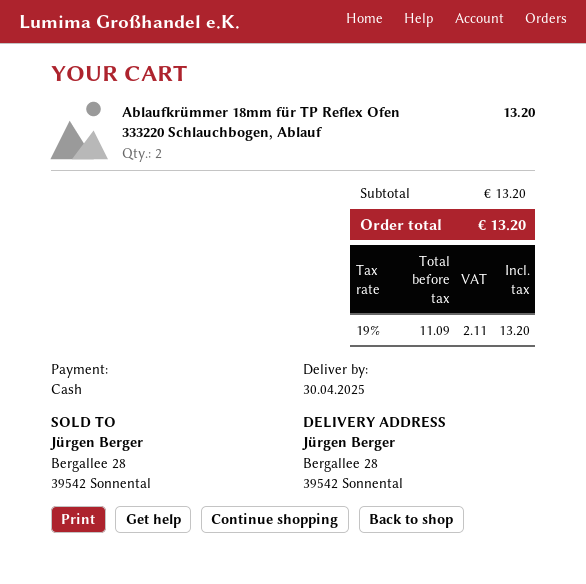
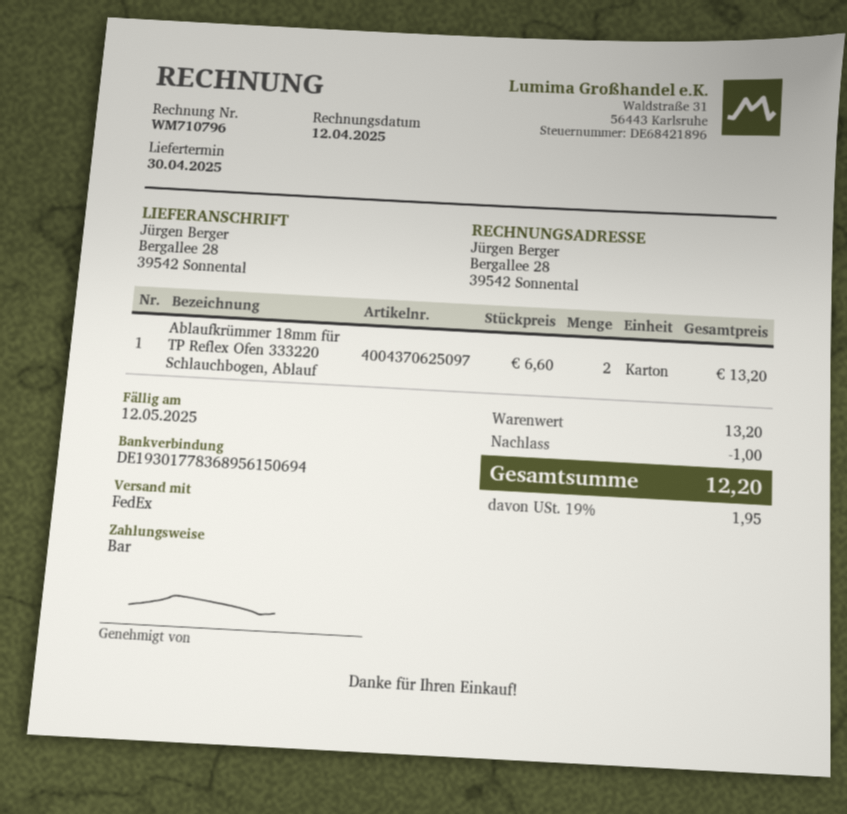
discount: none -> 1.00
tax: 19% = 2.11 -> 19% = 1.95
total: 13.20 -> 12.20

